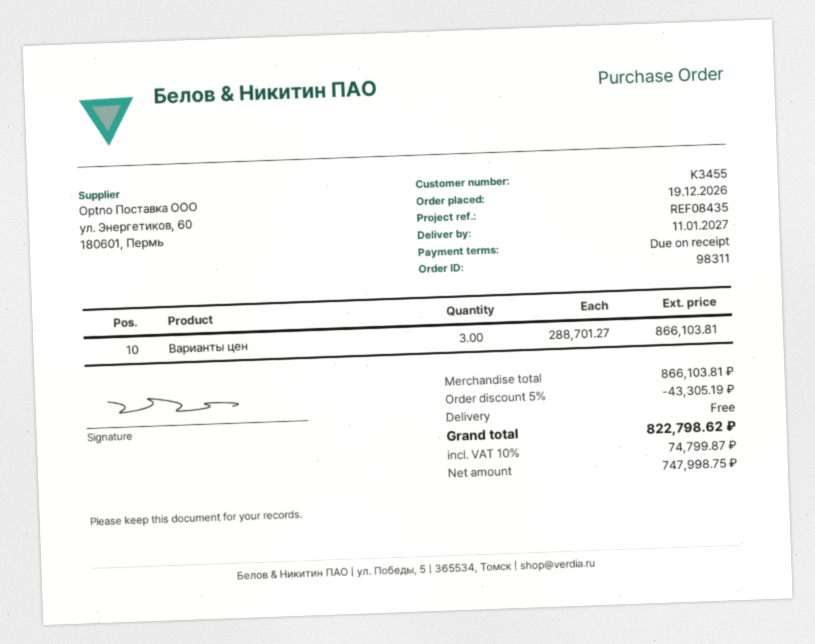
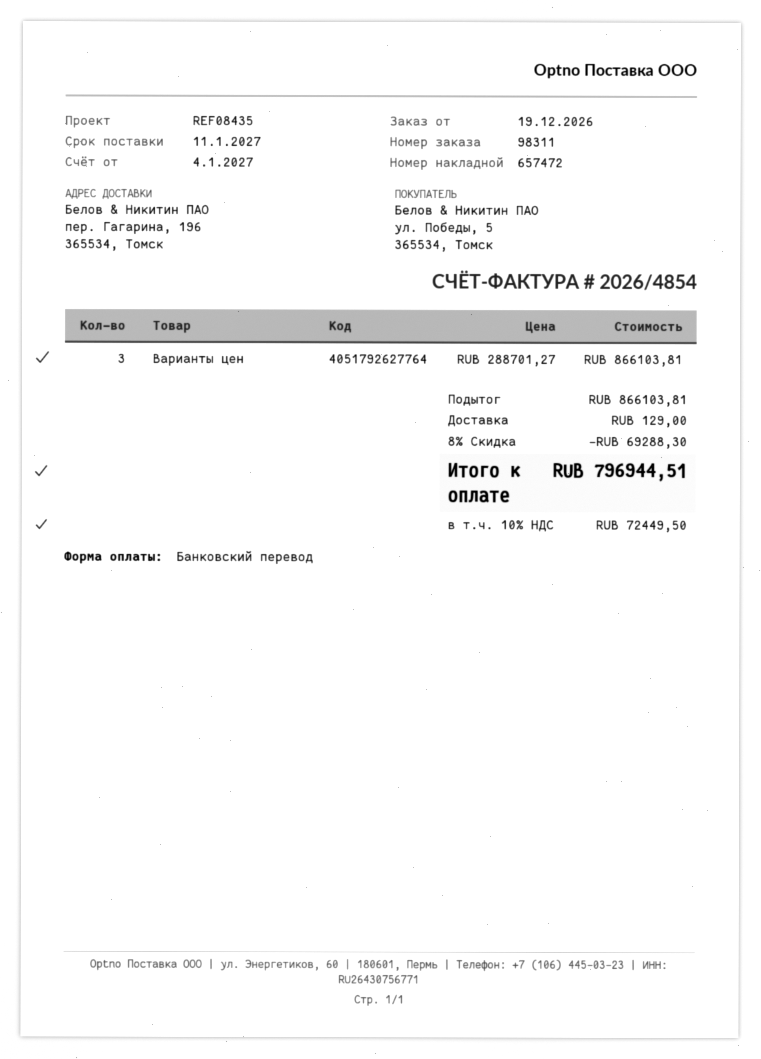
discount: 5% = 43305.19 -> 8% = 69288.30
shipping: 0.00 -> 129.00
tax: 10% = 74799.87 -> 10% = 72449.50
total: 822798.62 -> 796944.51

